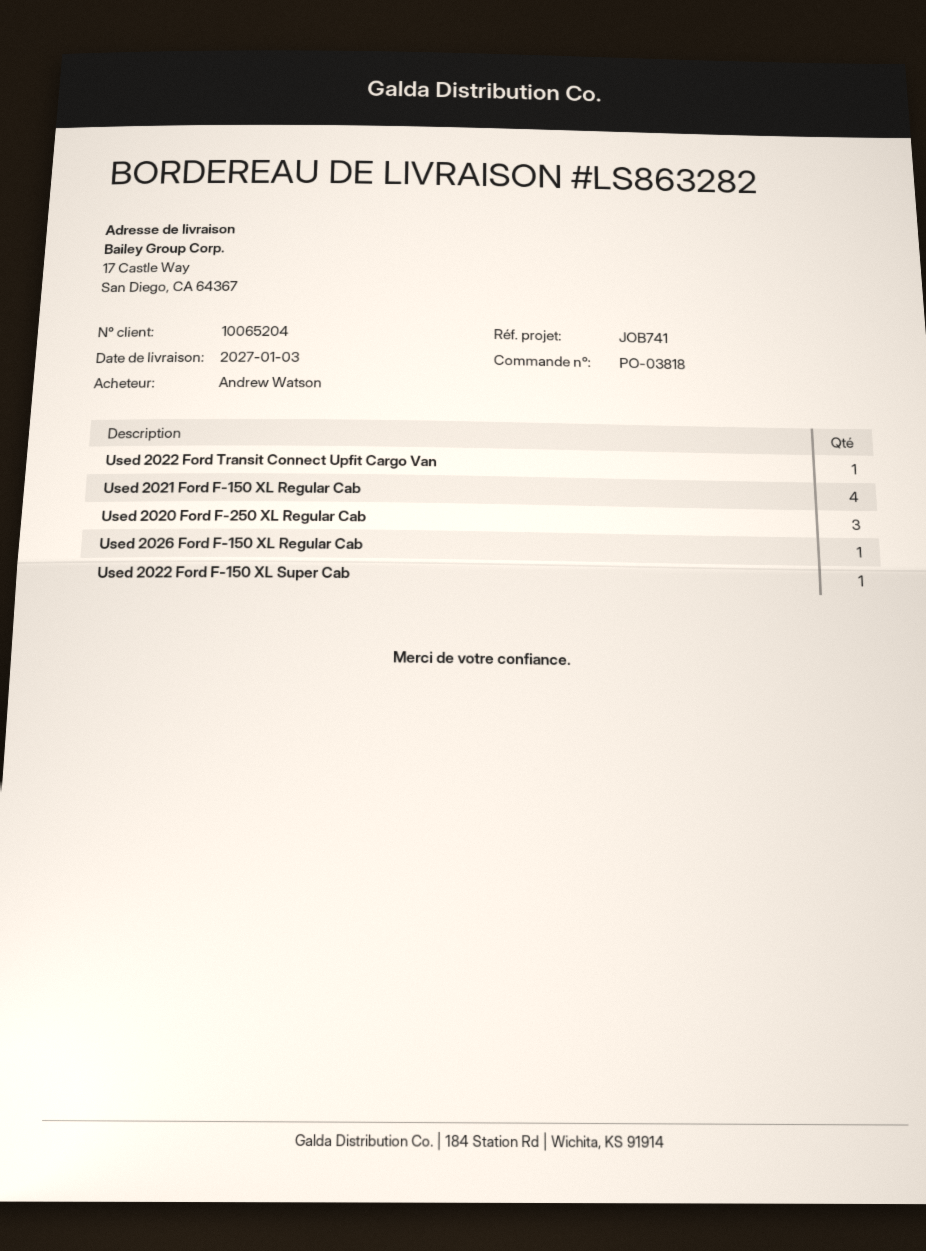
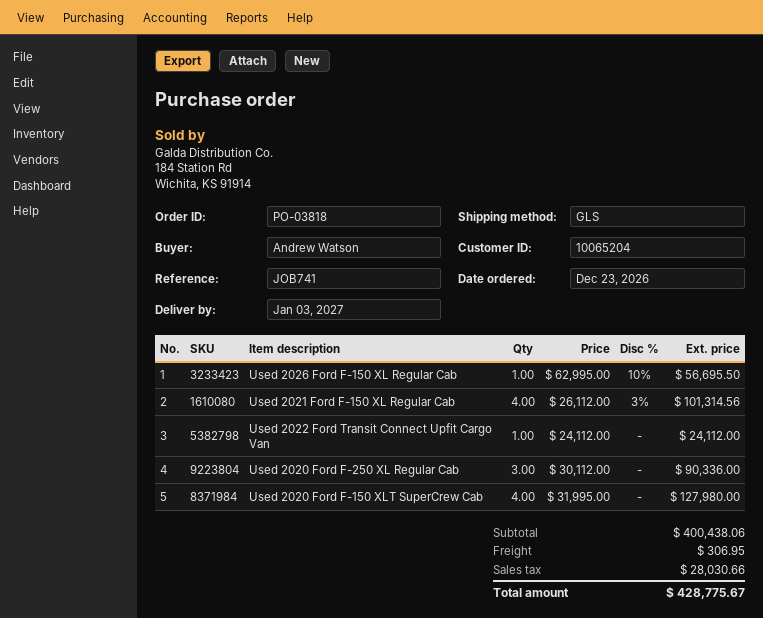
Used 2022 Ford F-150 XL Super Cab: 1 -> none
Used 2020 Ford F-150 XLT SuperCrew Cab: none -> 4

